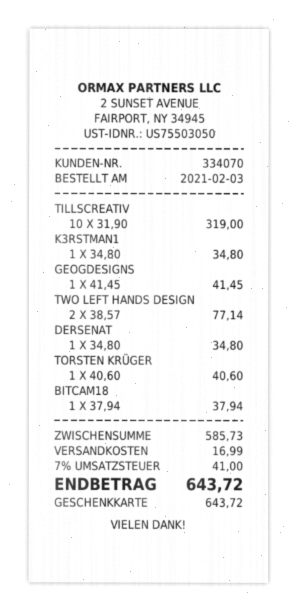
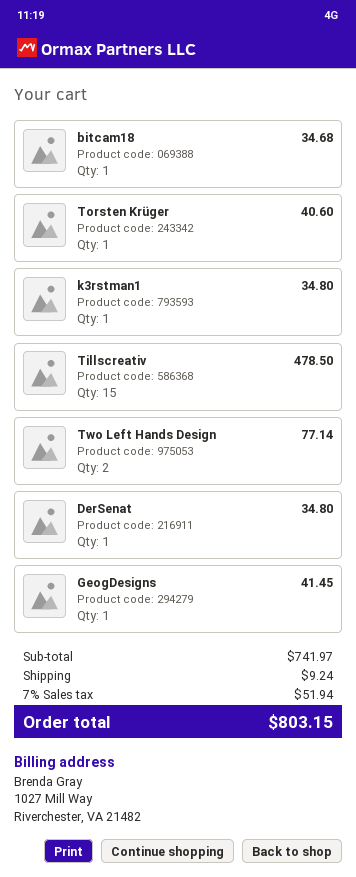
TILLSCREATIV: 10 for 319.00 -> 15 for 478.50
BITCAM18: 1 for 37.94 -> 1 for 34.68
subtotal: 585.73 -> 741.97
shipping: 16.99 -> 9.24
tax: 7% = 41.00 -> 7% = 51.94
total: 643.72 -> 803.15

